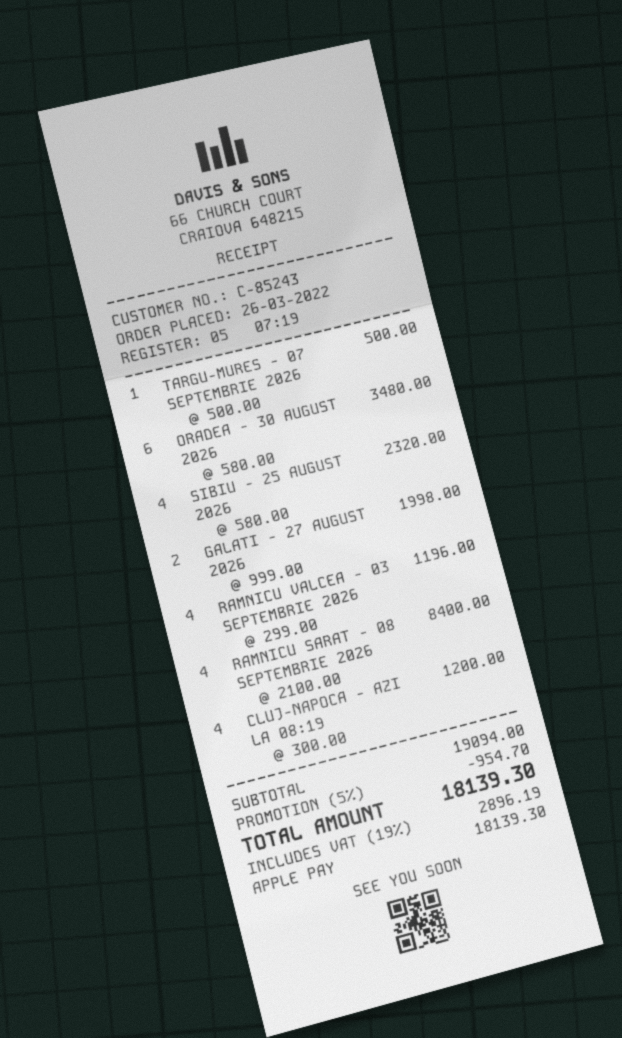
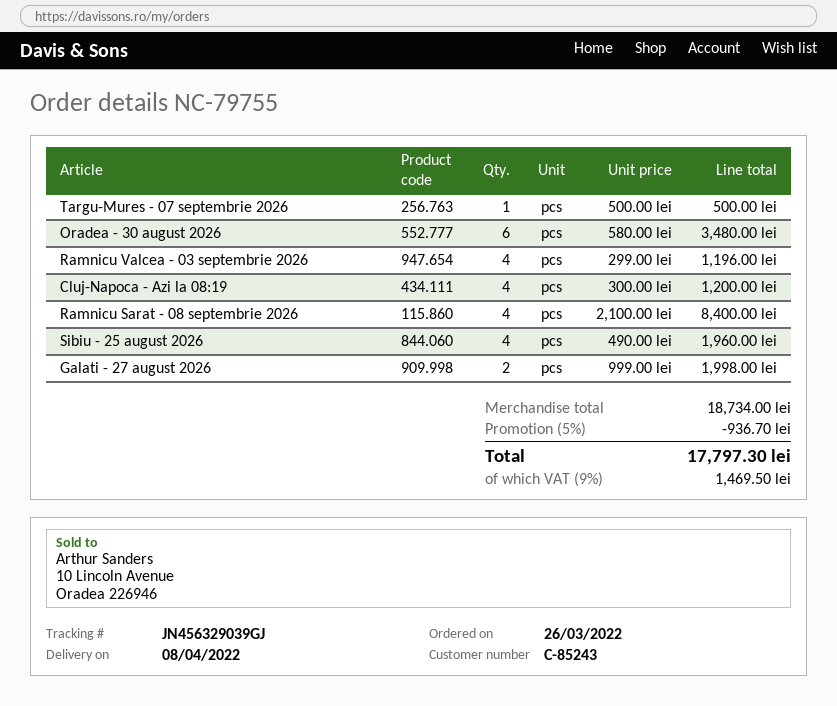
SIBIU - 25 AUGUST 2026: 4 x 580.00 = 2320.00 -> 4 x 490.00 = 1960.00
subtotal: 19094.00 -> 18734.00
discount: 5% = 954.70 -> 5% = 936.70
tax: 19% = 2896.19 -> 9% = 1469.50
total: 18139.30 -> 17797.30

